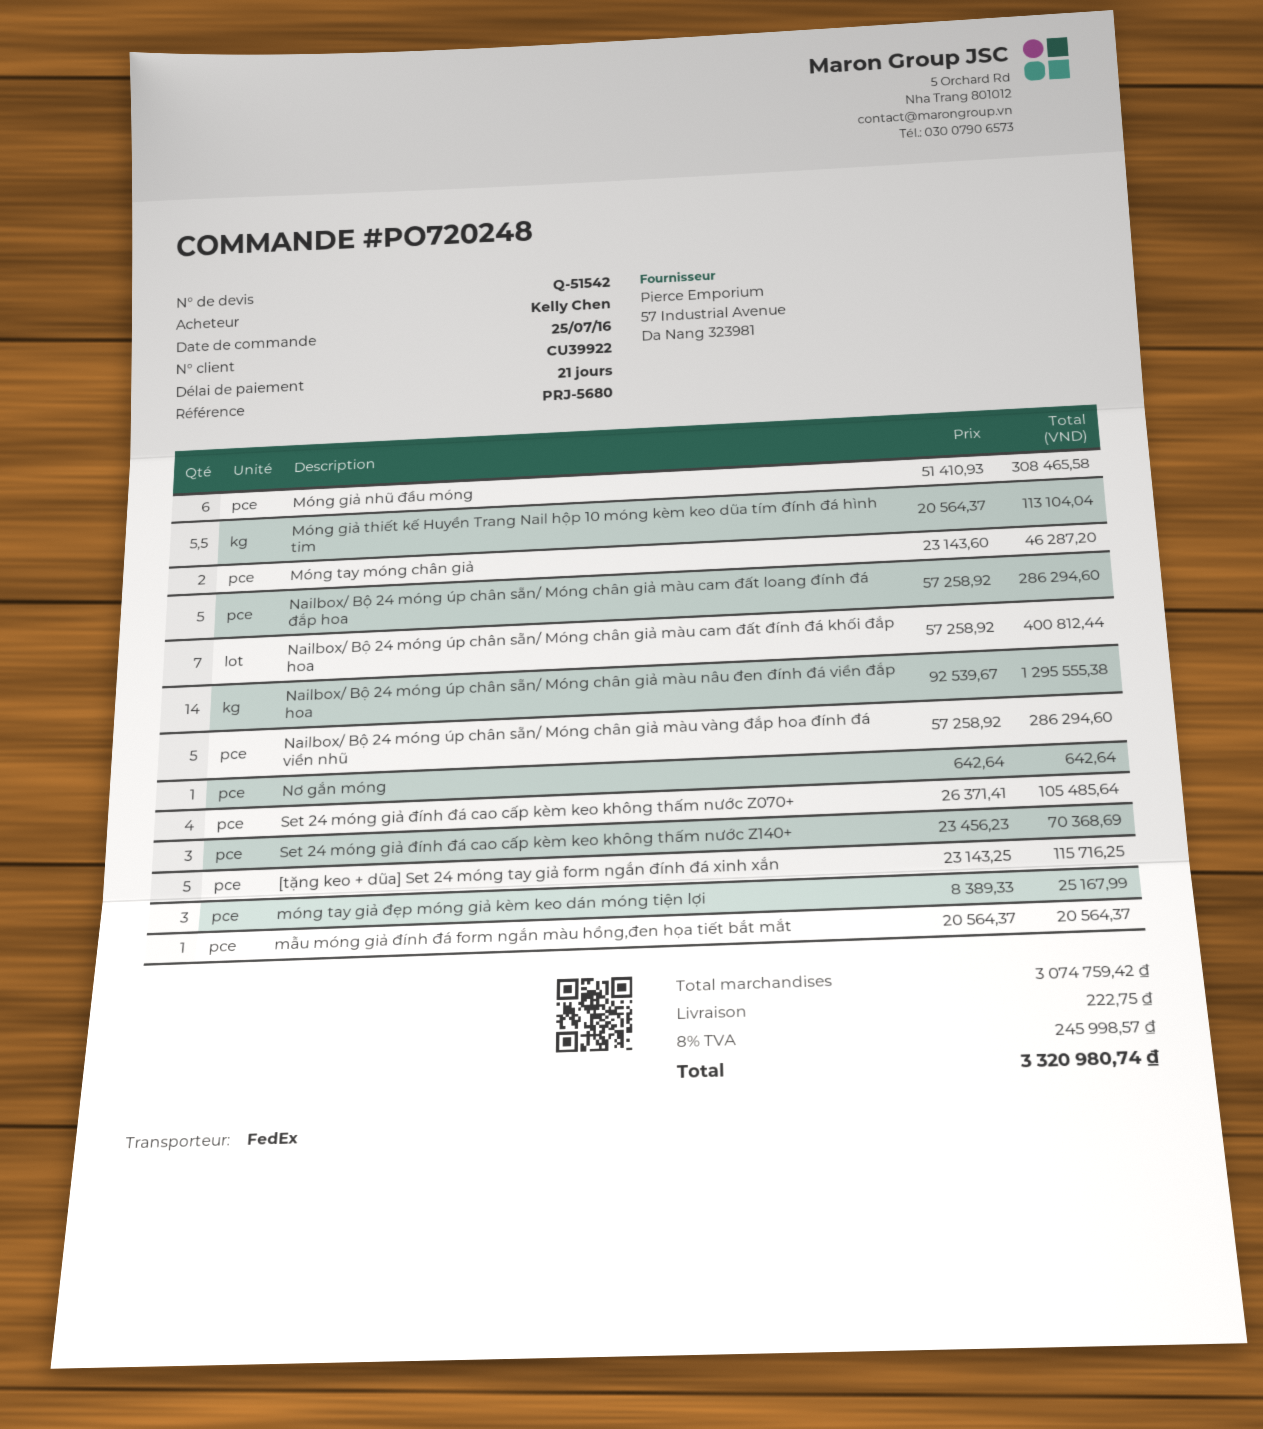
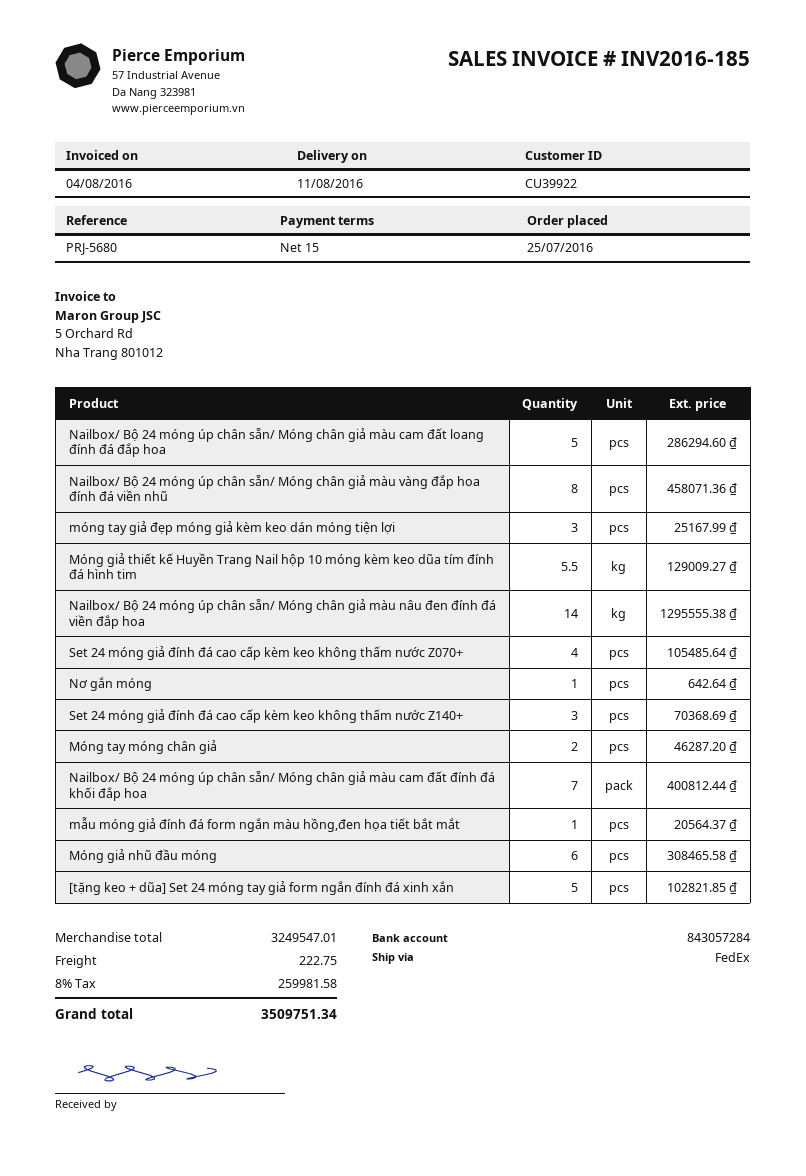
payment terms: 21 days -> 15 days
Móng giả thiết kế Huyền Trang Nail hộp 10 móng kèm keo dũa tím đính đá hình tim: 5.5 for 113104.04 -> 5.5 for 129009.27
Nailbox/ Bộ 24 móng úp chân sẵn/ Móng chân giả màu vàng đắp hoa đính đá viền nhũ: 5 for 286294.60 -> 8 for 458071.36
[tặng keo + dũa] Set 24 móng tay giả form ngắn đính đá xinh xắn: 5 for 115716.25 -> 5 for 102821.85
subtotal: 3074759.42 -> 3249547.01
tax: 8% = 245998.57 -> 8% = 259981.58
total: 3320980.74 -> 3509751.34

